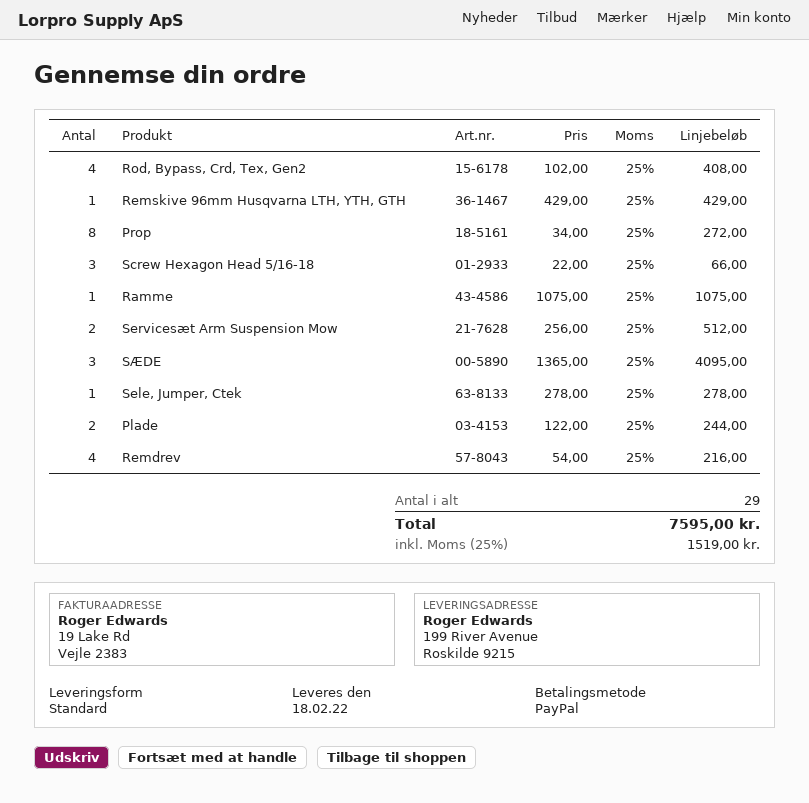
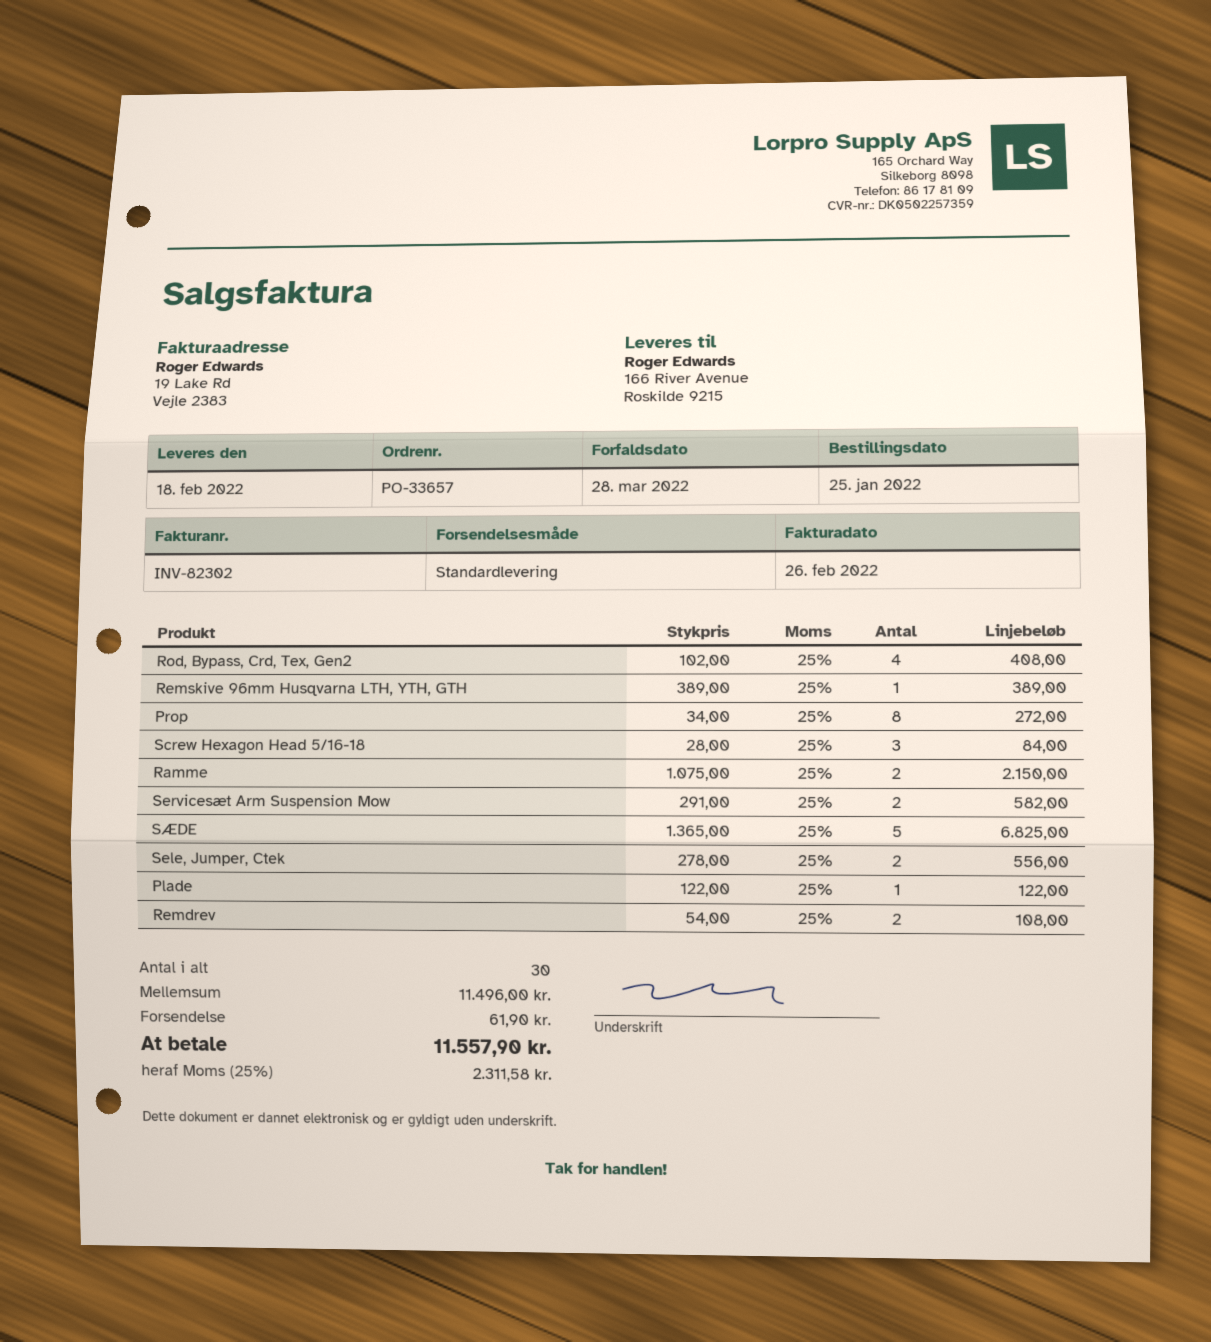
ship to: 199 River Avenue, Roskilde 9215 -> 166 River Avenue, Roskilde 9215
Remskive 96mm Husqvarna LTH, YTH, GTH: 1 x 429.00 = 429.00 -> 1 x 389.00 = 389.00
Screw Hexagon Head 5/16-18: 3 x 22.00 = 66.00 -> 3 x 28.00 = 84.00
Ramme: 1 x 1075.00 = 1075.00 -> 2 x 1075.00 = 2150.00
Servicesæt Arm Suspension Mow: 2 x 256.00 = 512.00 -> 2 x 291.00 = 582.00
SÆDE: 3 x 1365.00 = 4095.00 -> 5 x 1365.00 = 6825.00
Sele, Jumper, Ctek: 1 x 278.00 = 278.00 -> 2 x 278.00 = 556.00
Plade: 2 x 122.00 = 244.00 -> 1 x 122.00 = 122.00
Remdrev: 4 x 54.00 = 216.00 -> 2 x 54.00 = 108.00
total quantity: 29 -> 30
shipping: none -> 61.90
tax: 25% = 1519.00 -> 25% = 2311.58
total: 7595.00 -> 11557.90

